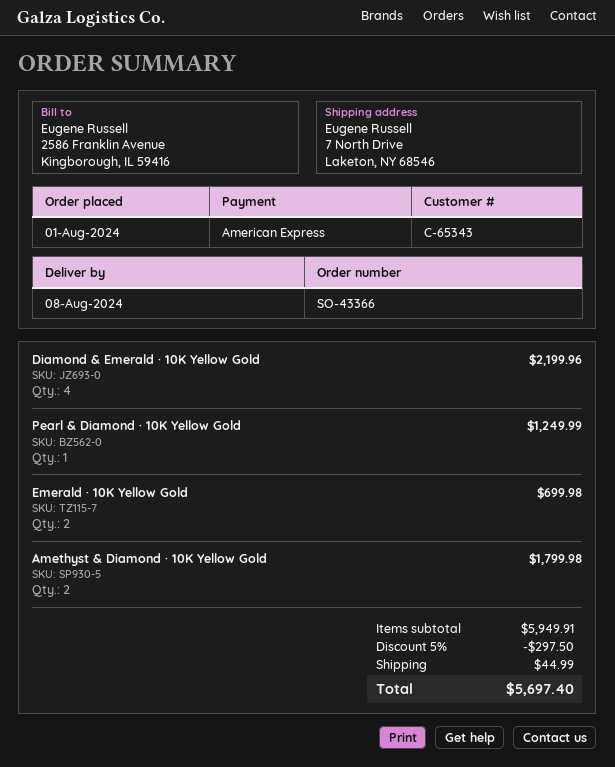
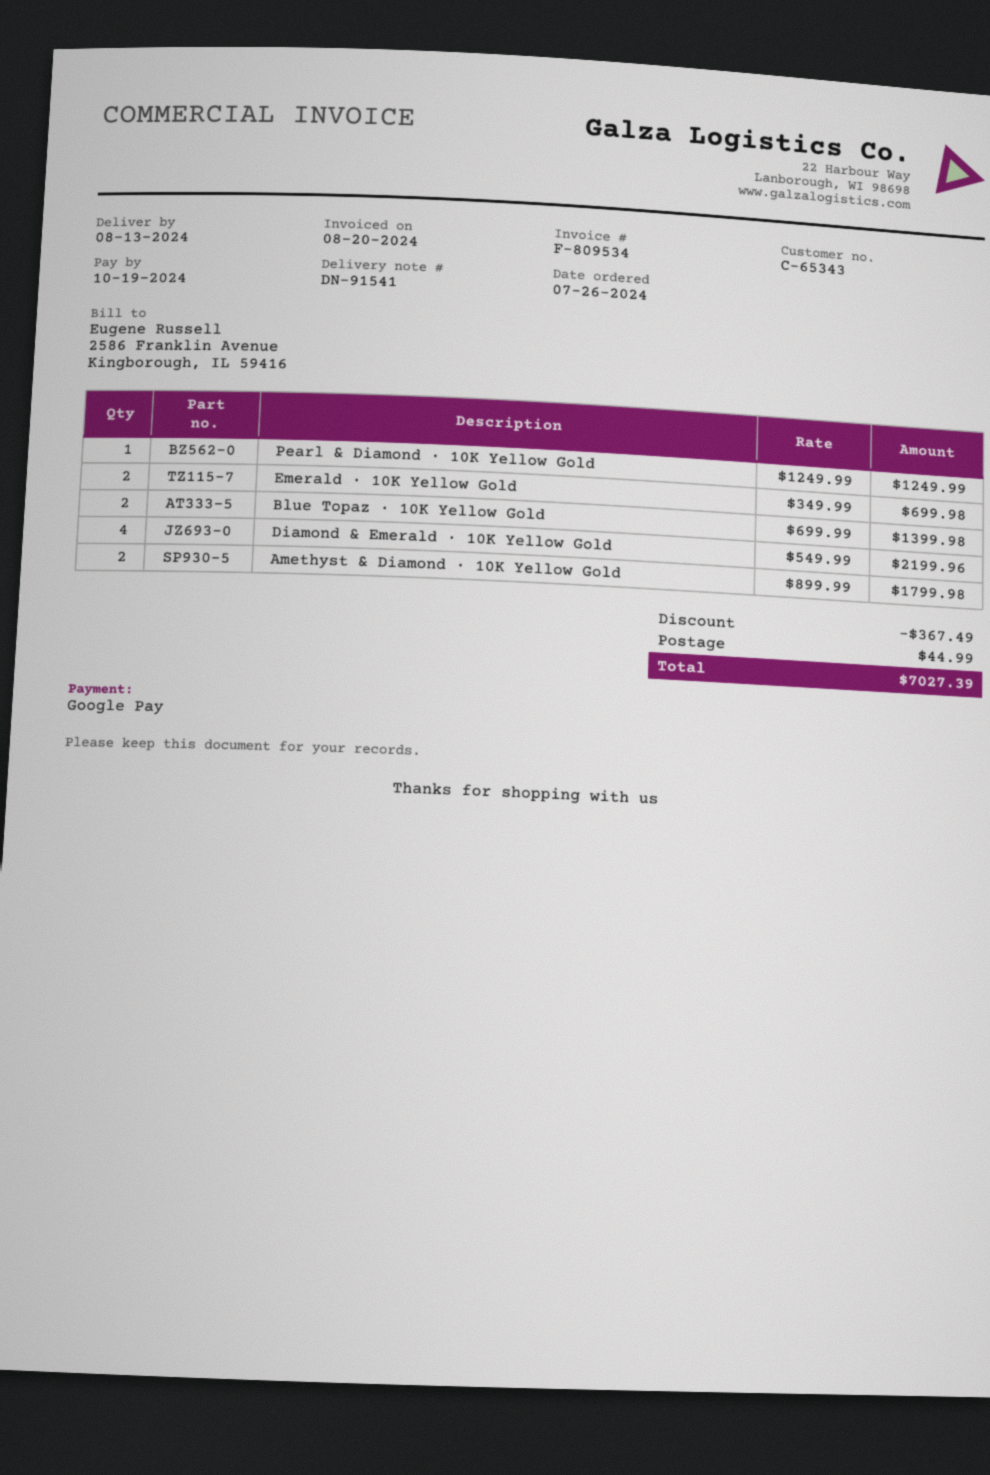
order date: 2024-08-01 -> 2024-07-26
delivery date: 2024-08-08 -> 2024-08-13
payment method: American Express -> Google Pay
Blue Topaz · 10K Yellow Gold: none -> 2 for 1399.98
discount: 297.50 -> 367.49
total: 5697.40 -> 7027.39

